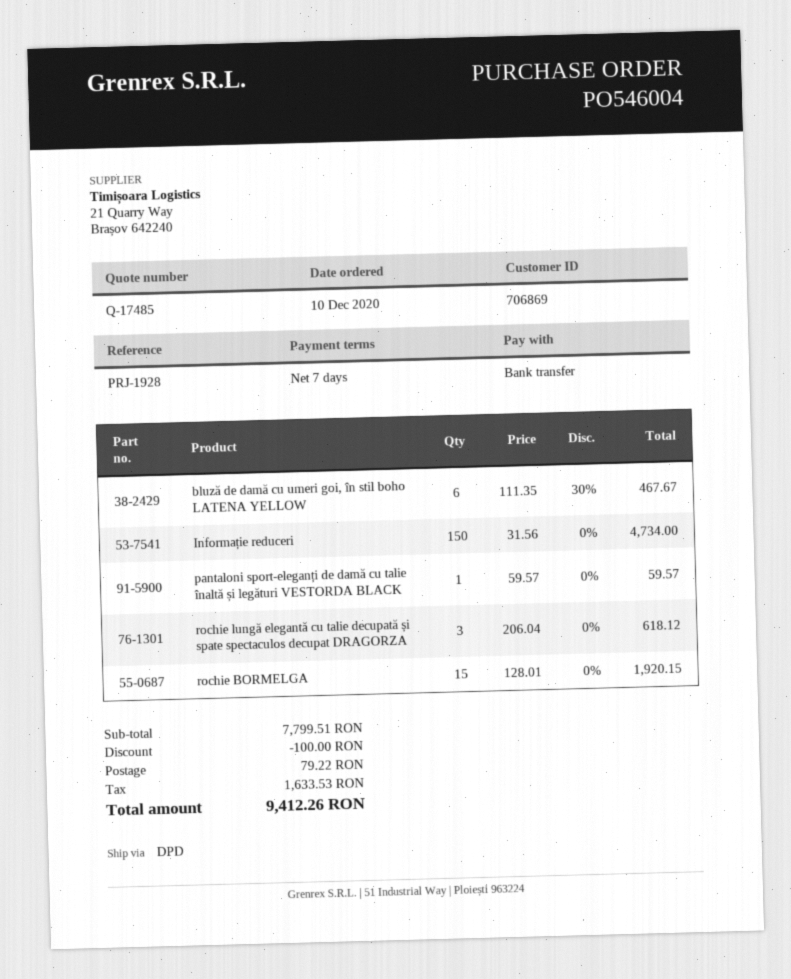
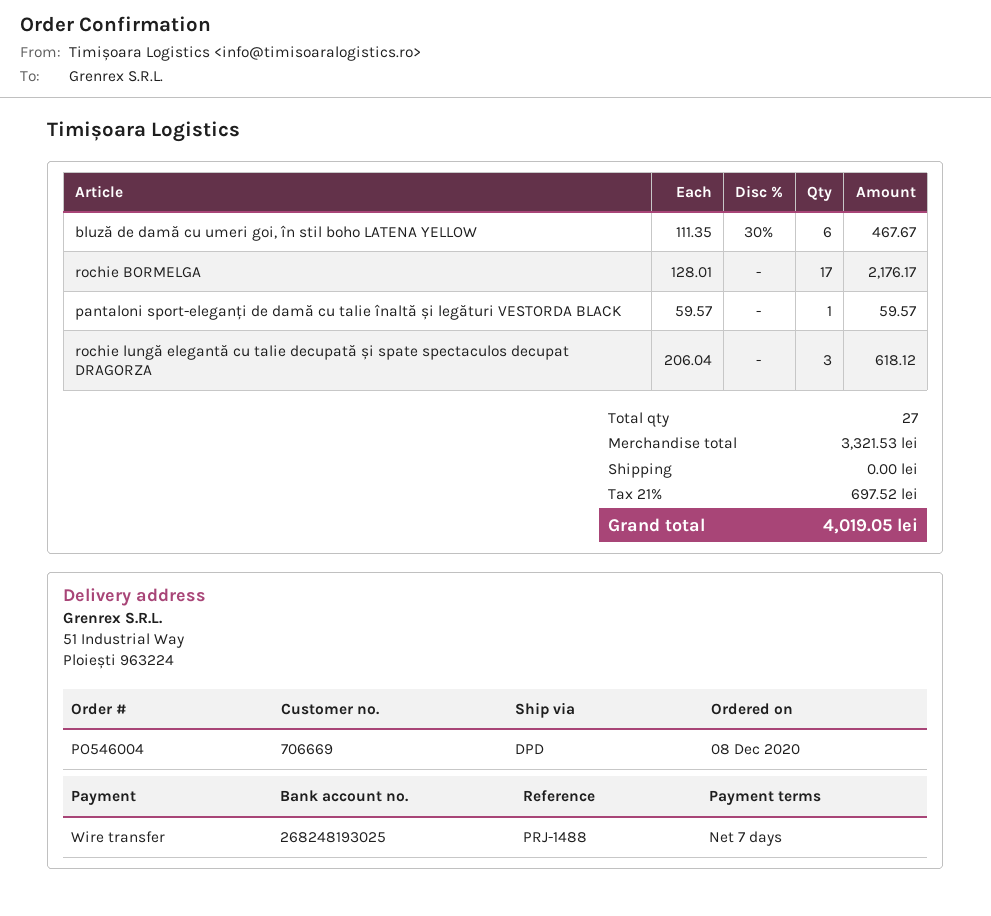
order date: 2020-12-10 -> 2020-12-08
customer number: 706869 -> 706669
reference: PRJ-1928 -> PRJ-1488
Informație reduceri: 150 x 31.56 = 4734.00 -> none
rochie BORMELGA: 15 x 128.01 = 1920.15 -> 17 x 128.01 = 2176.17
subtotal: 7799.51 -> 3321.53
discount: 100.00 -> none
shipping: 79.22 -> 0.00
tax: 1633.53 -> 697.52
total: 9412.26 -> 4019.05

